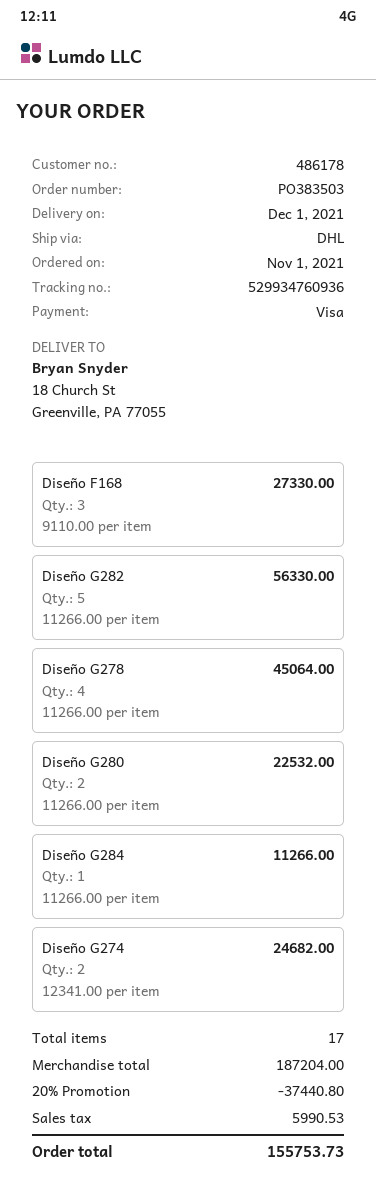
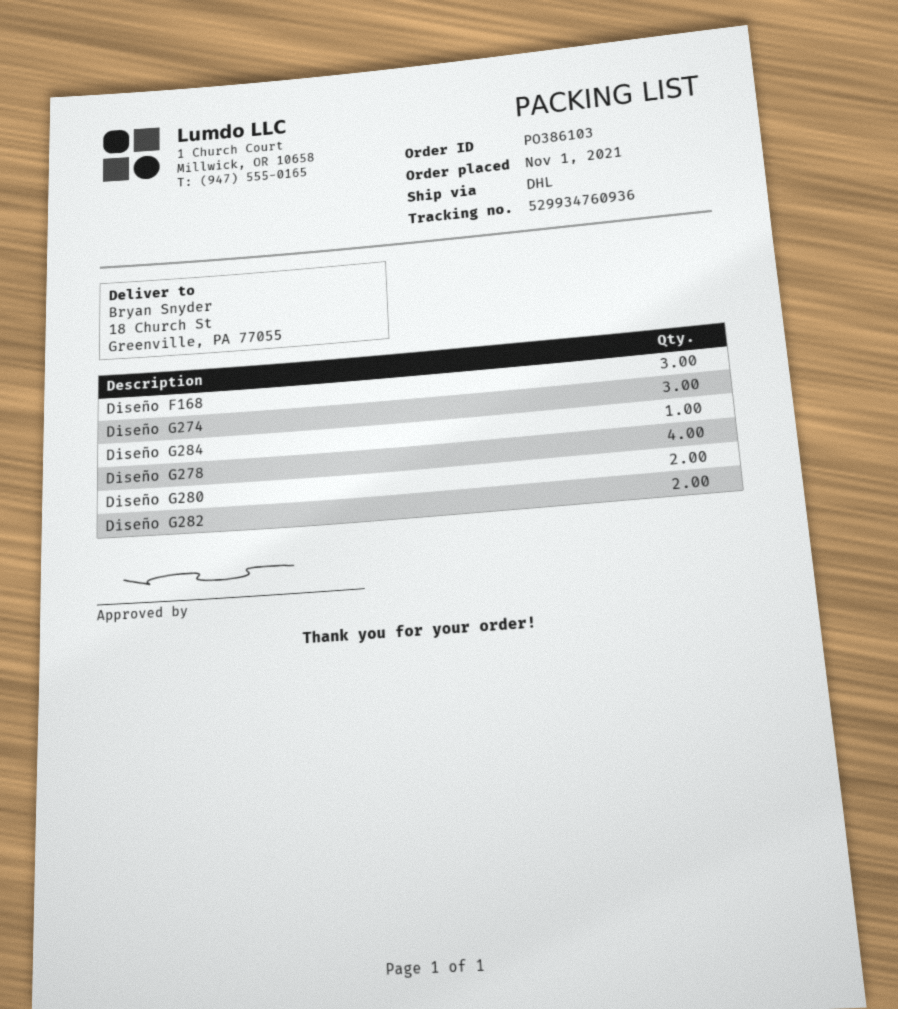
order number: PO383503 -> PO386103
Diseño G282: 5 -> 2
Diseño G274: 2 -> 3

